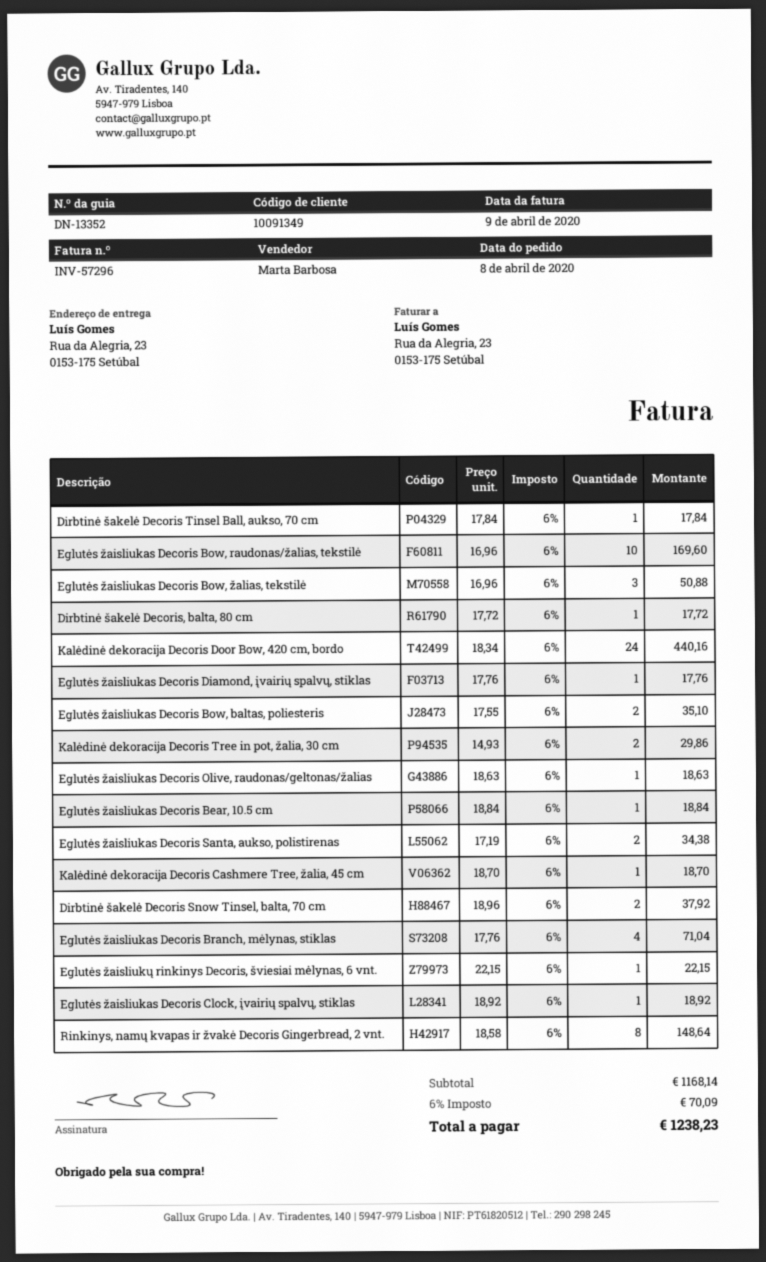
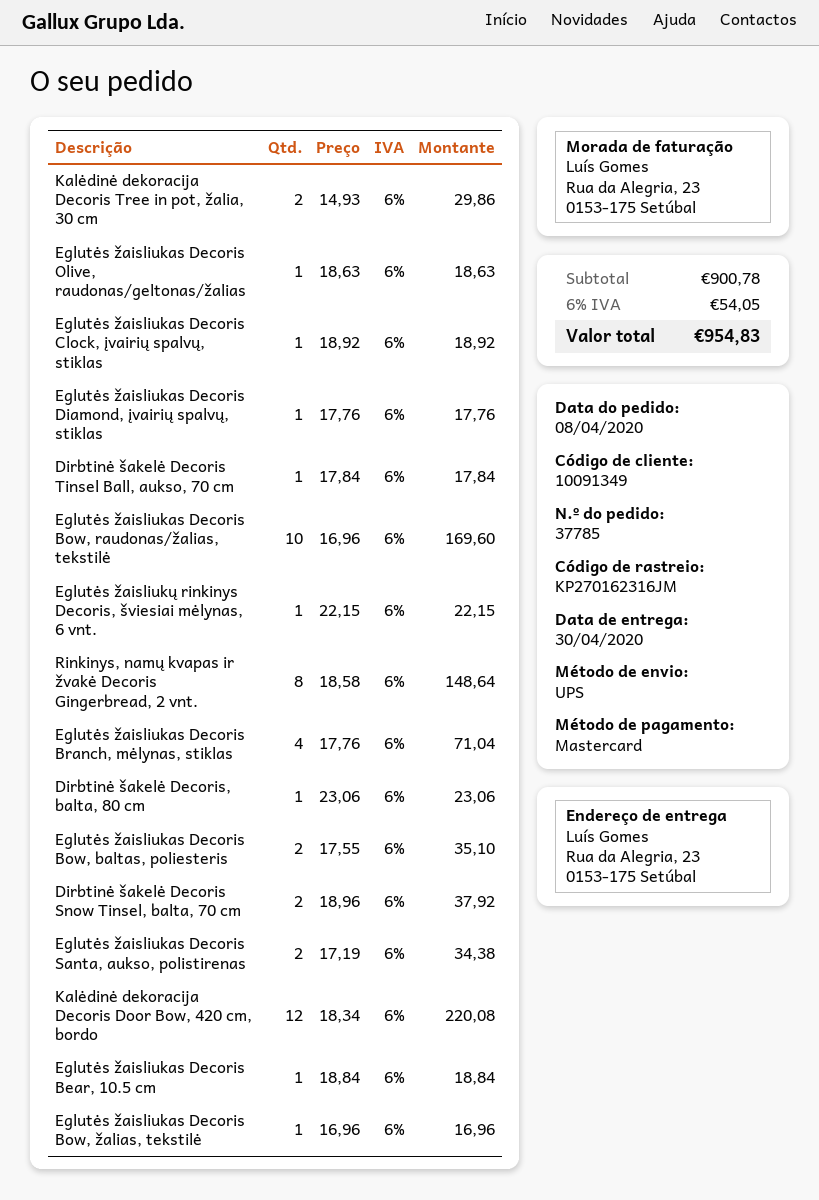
Eglutės žaisliukas Decoris Bow, žalias, tekstilė: 3 x 16.96 = 50.88 -> 1 x 16.96 = 16.96
Dirbtinė šakelė Decoris, balta, 80 cm: 1 x 17.72 = 17.72 -> 1 x 23.06 = 23.06
Kalėdinė dekoracija Decoris Door Bow, 420 cm, bordo: 24 x 18.34 = 440.16 -> 12 x 18.34 = 220.08
Kalėdinė dekoracija Decoris Cashmere Tree, žalia, 45 cm: 1 x 18.70 = 18.70 -> none
subtotal: 1168.14 -> 900.78
tax: 6% = 70.09 -> 6% = 54.05
total: 1238.23 -> 954.83

